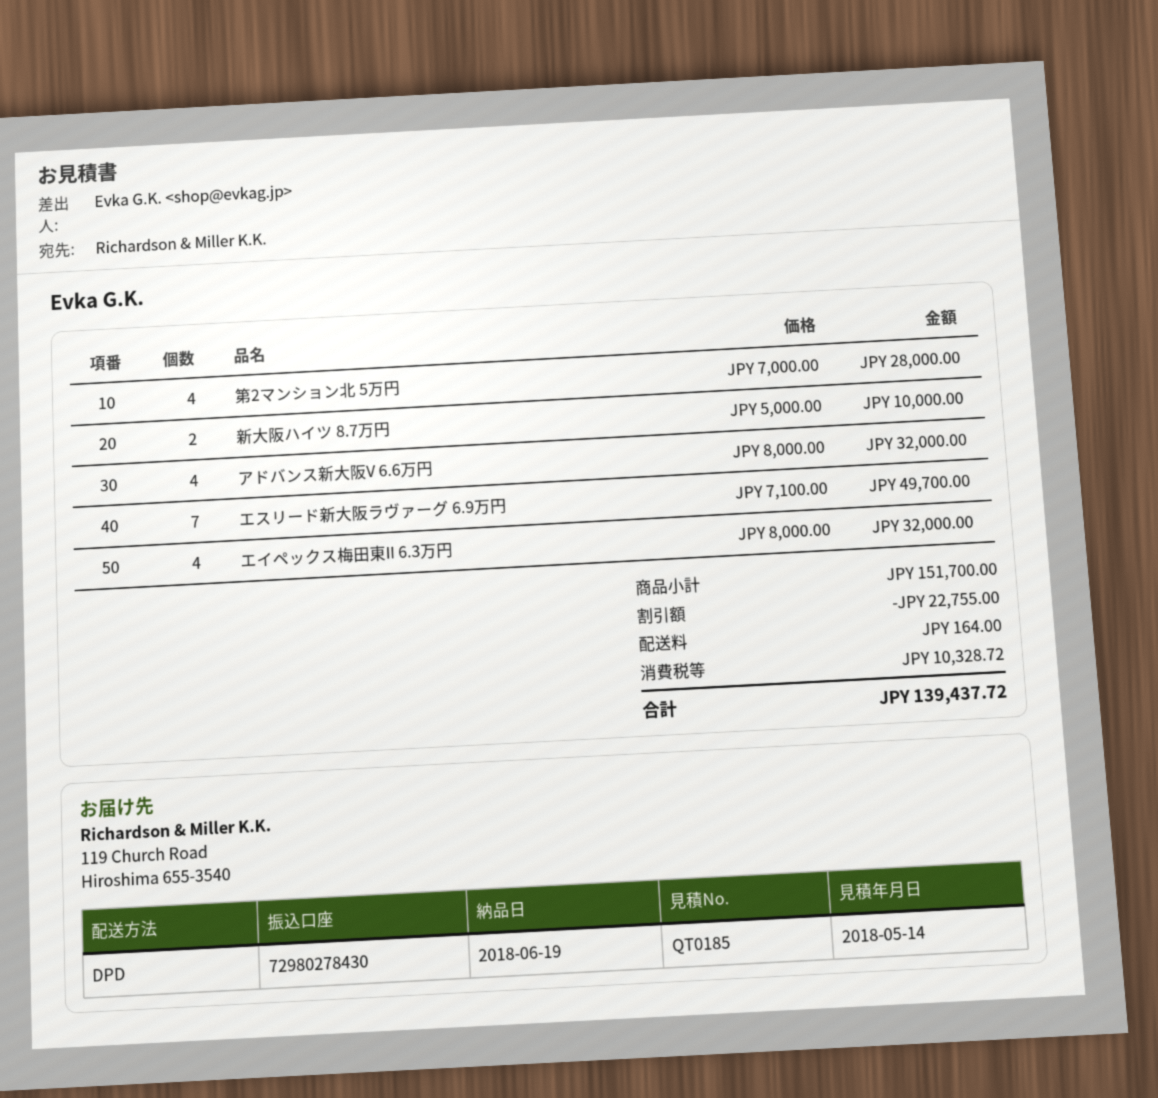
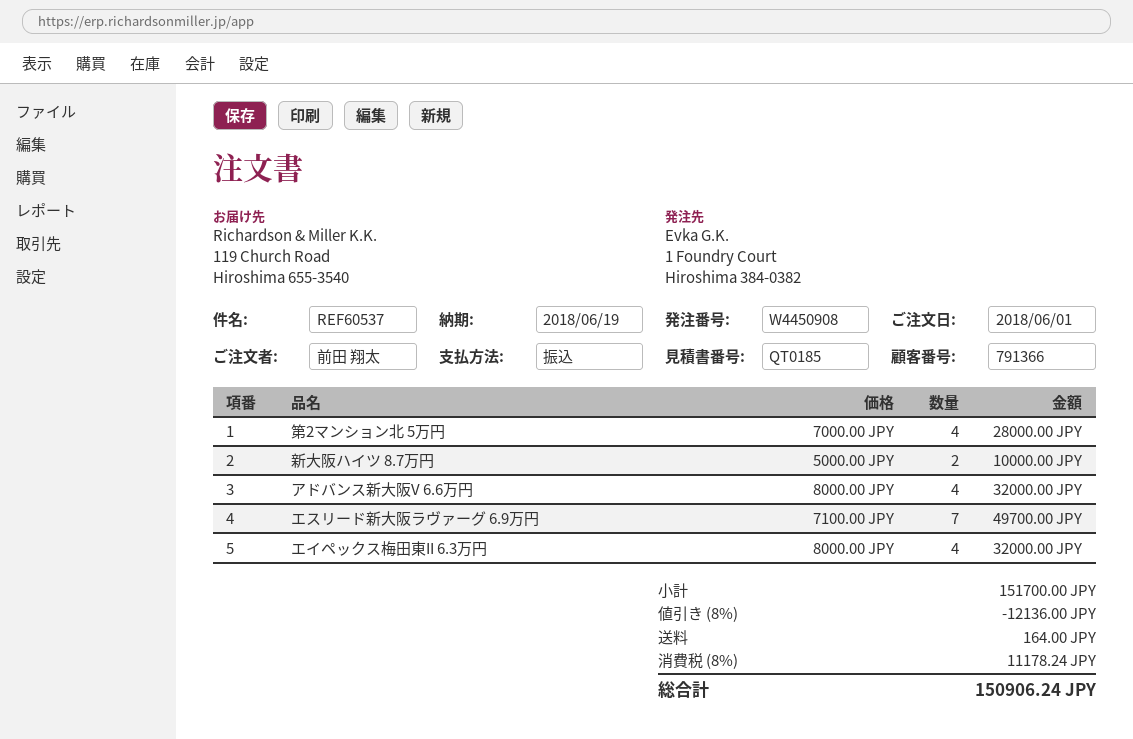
discount: 22755.00 -> 12136.00
tax: 10328.72 -> 11178.24
total: 139437.72 -> 150906.24

